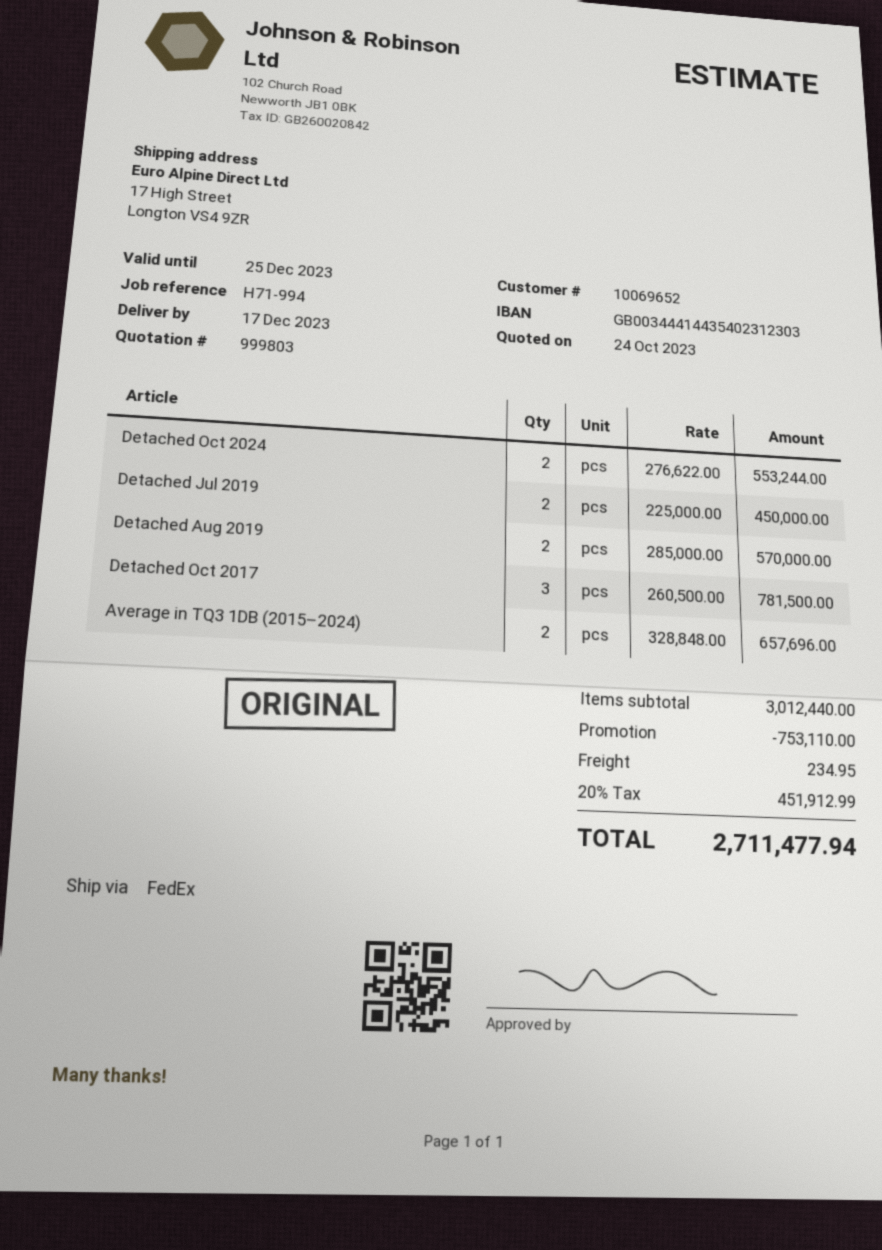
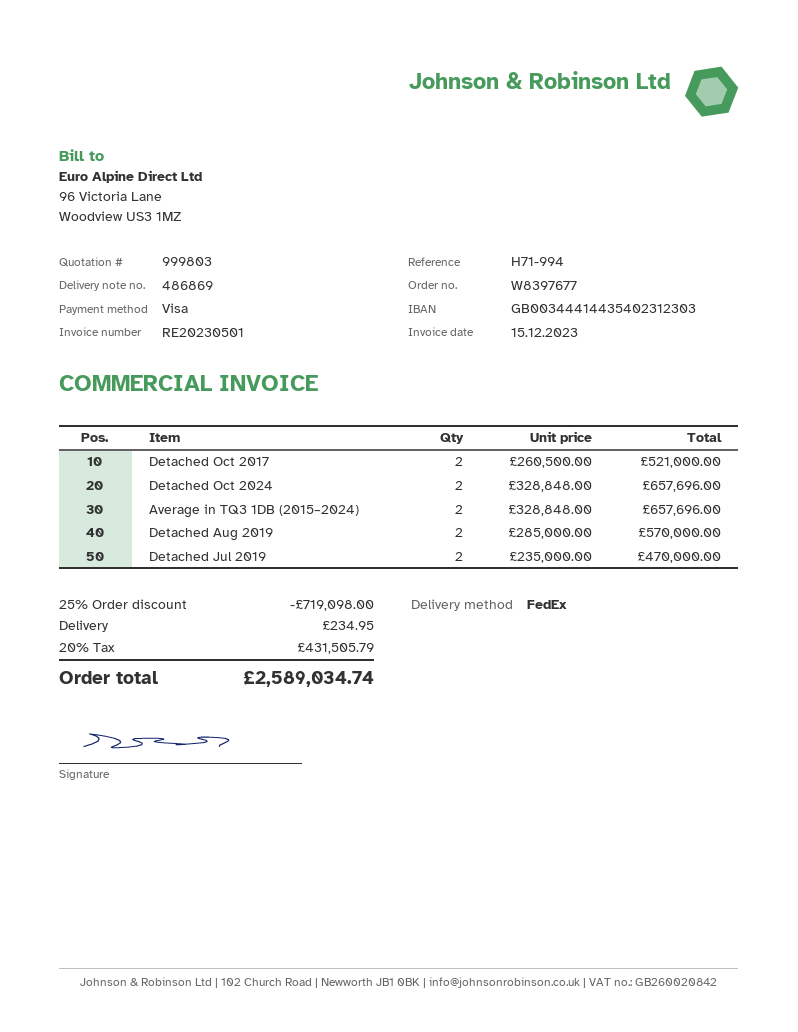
Detached Oct 2024: 2 x 276622.00 = 553244.00 -> 2 x 328848.00 = 657696.00
Detached Jul 2019: 2 x 225000.00 = 450000.00 -> 2 x 235000.00 = 470000.00
Detached Oct 2017: 3 x 260500.00 = 781500.00 -> 2 x 260500.00 = 521000.00
discount: 753110.00 -> 719098.00
tax: 20% = 451912.99 -> 20% = 431505.79
total: 2711477.94 -> 2589034.74

